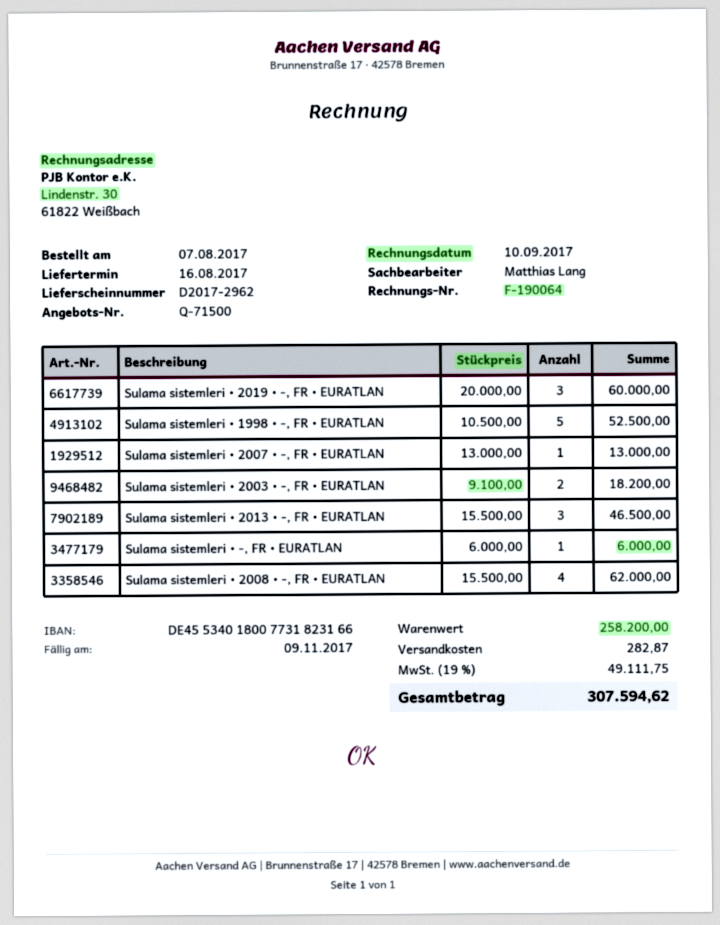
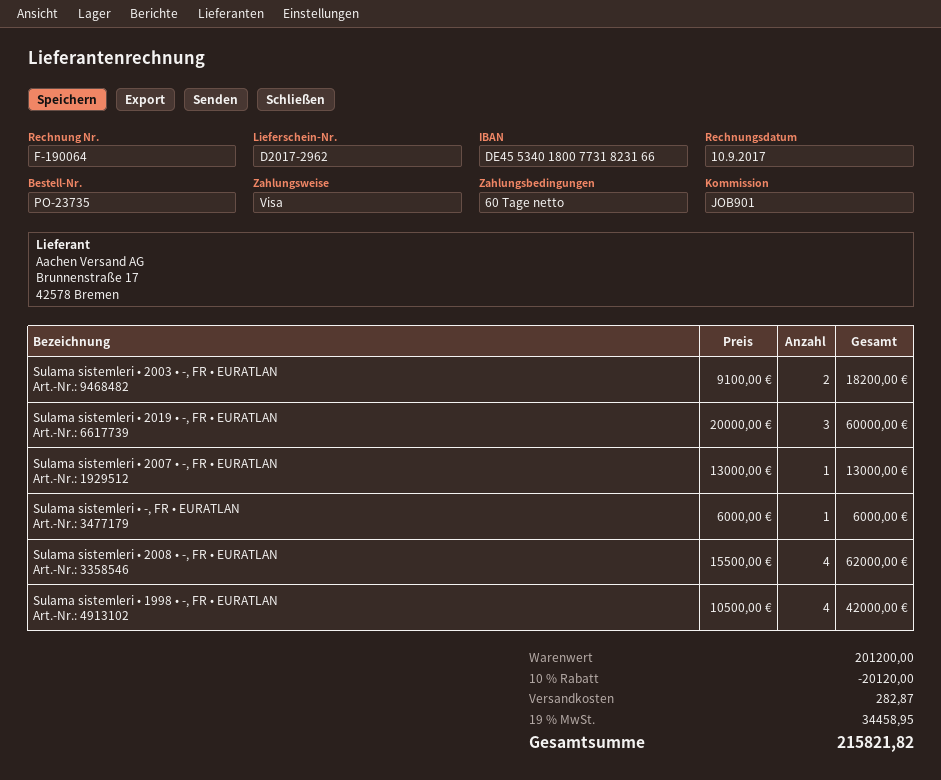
Sulama sistemleri • 1998 • -, FR • EURATLAN: 5 x 10500.00 = 52500.00 -> 4 x 10500.00 = 42000.00
Sulama sistemleri • 2013 • -, FR • EURATLAN: 3 x 15500.00 = 46500.00 -> none
subtotal: 258200.00 -> 201200.00
discount: none -> 10% = 20120.00
tax: 19% = 49111.75 -> 19% = 34458.95
total: 307594.62 -> 215821.82

